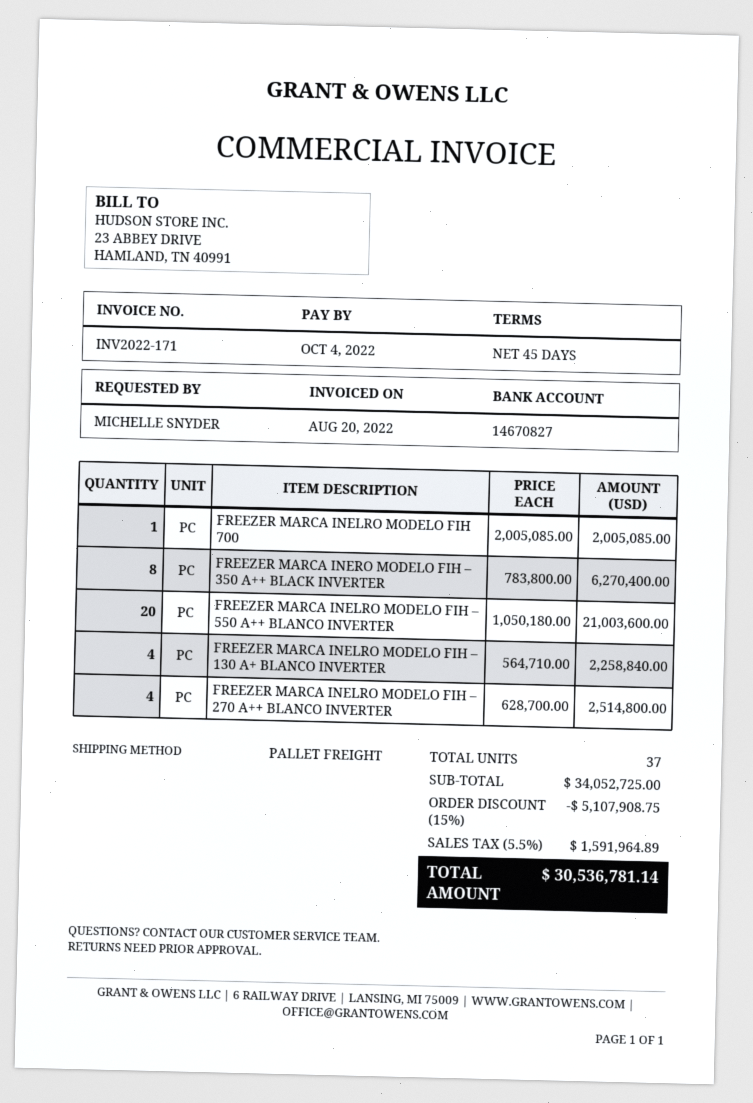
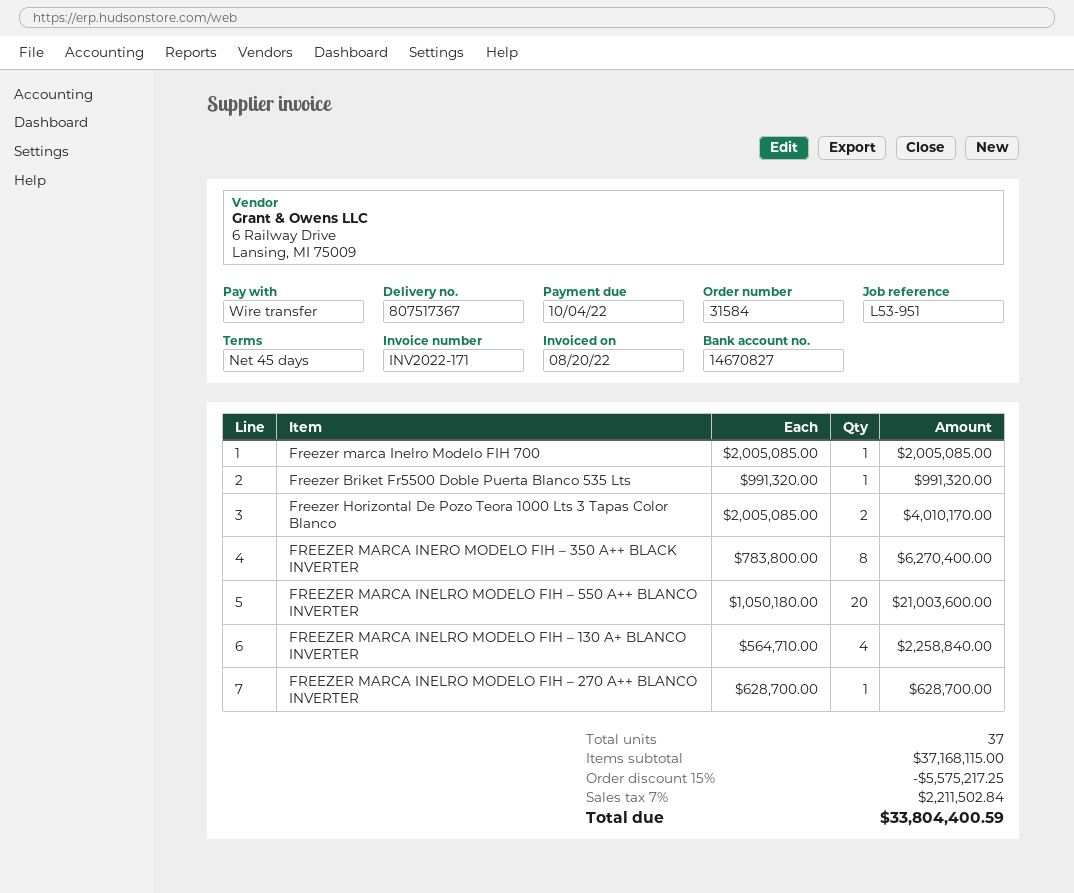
FREEZER MARCA INELRO MODELO FIH – 270 A++ BLANCO INVERTER: 4 x 628700.00 = 2514800.00 -> 1 x 628700.00 = 628700.00
Freezer Briket Fr5500 Doble Puerta Blanco 535 Lts: none -> 1 x 991320.00 = 991320.00
Freezer Horizontal De Pozo Teora 1000 Lts 3 Tapas Color Blanco: none -> 2 x 2005085.00 = 4010170.00
subtotal: 34052725.00 -> 37168115.00
discount: 15% = 5107908.75 -> 15% = 5575217.25
tax: 5.5% = 1591964.89 -> 7% = 2211502.84
total: 30536781.14 -> 33804400.59

